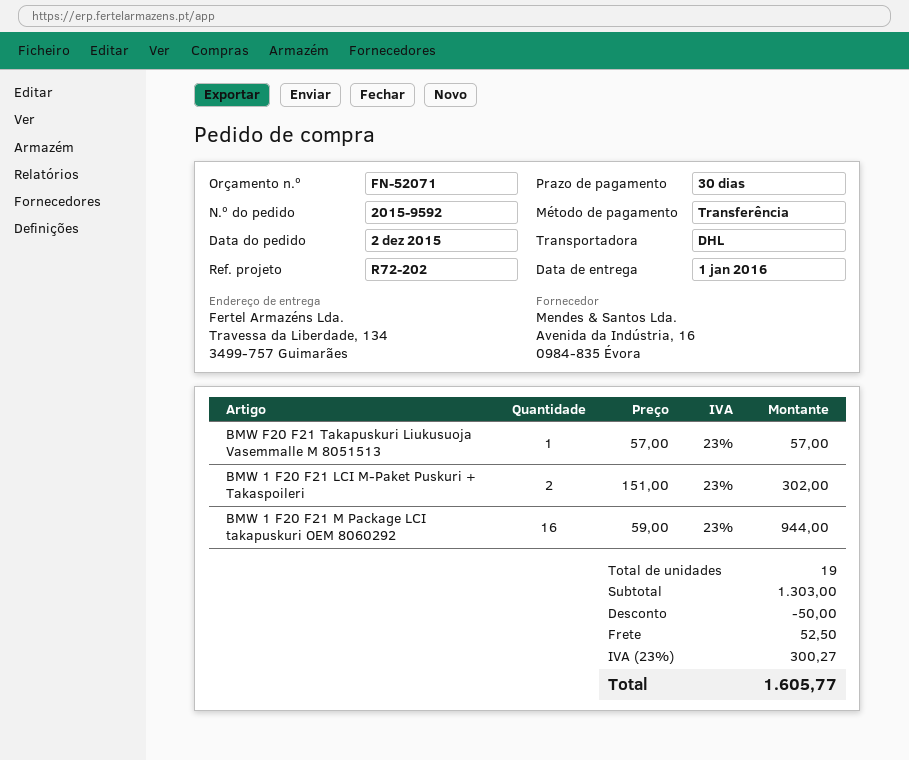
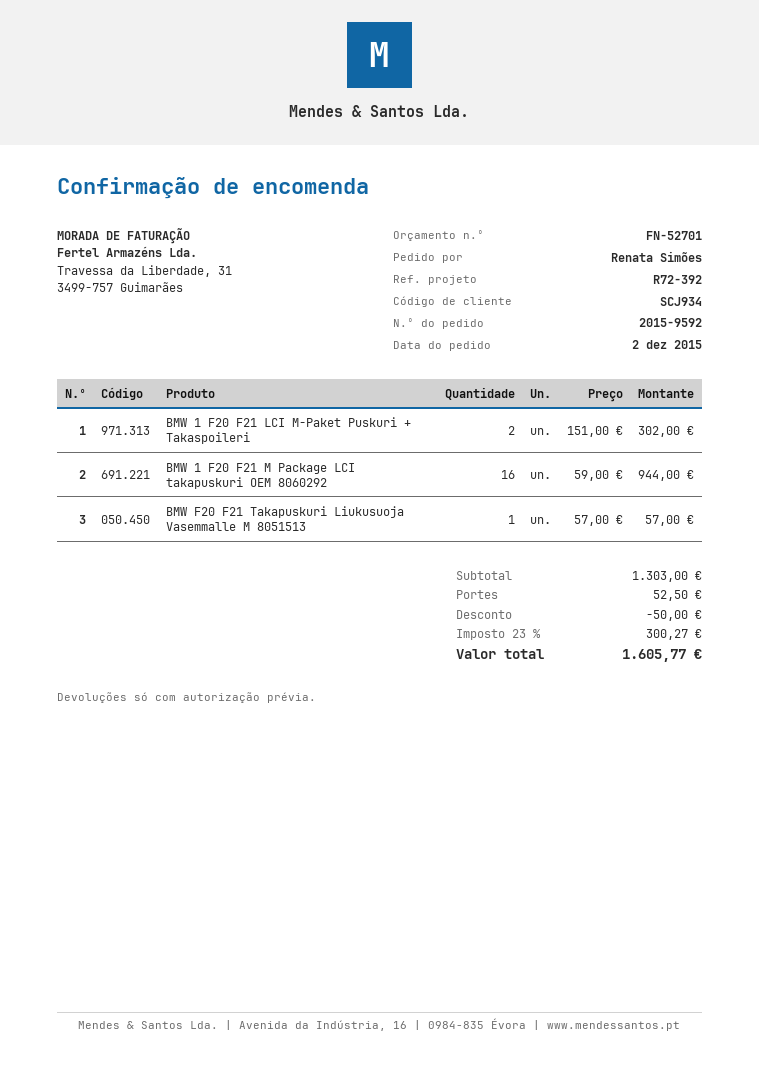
quote number: FN-52071 -> FN-52701
reference: R72-202 -> R72-392

